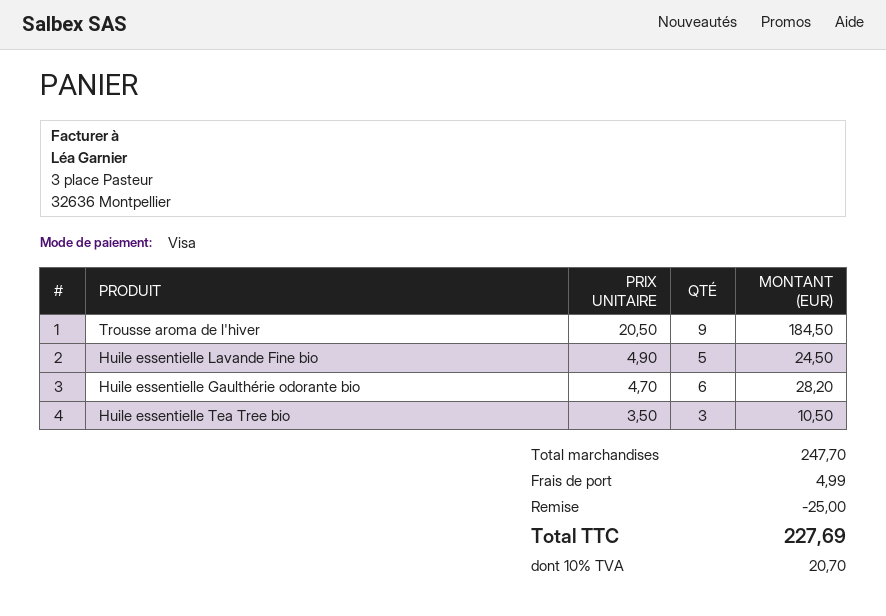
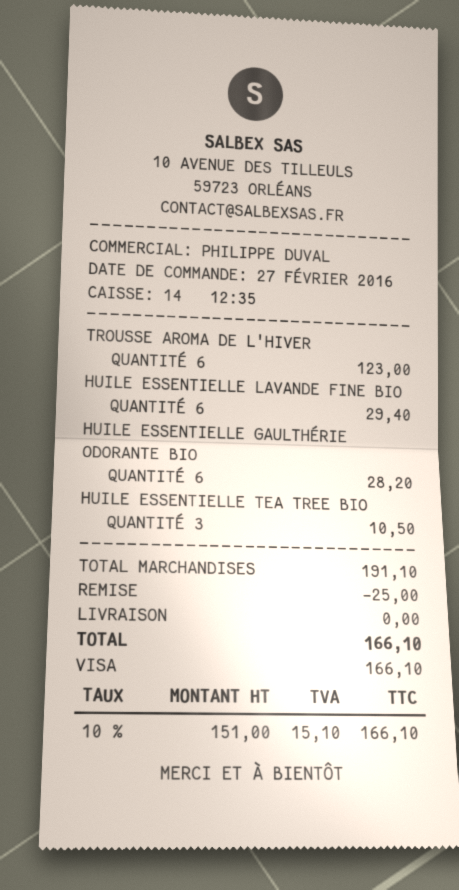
Trousse aroma de l'hiver: 9 for 184.50 -> 6 for 123.00
Huile essentielle Lavande Fine bio: 5 for 24.50 -> 6 for 29.40
subtotal: 247.70 -> 191.10
shipping: 4.99 -> 0.00
tax: 10% = 20.70 -> 10% = 15.10
total: 227.69 -> 166.10

